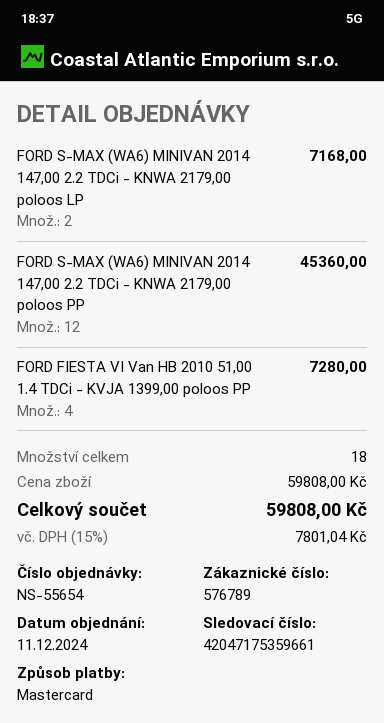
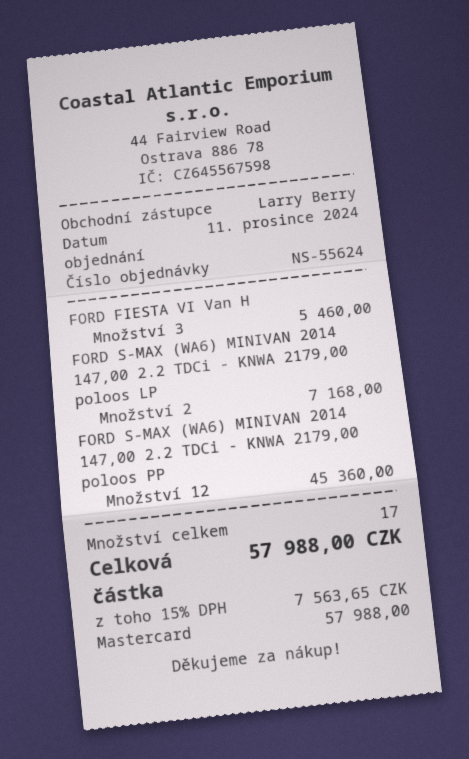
order number: NS-55654 -> NS-55624
FORD FIESTA VI Van HB 2010 51,00 1.4 TDCi - KVJA 1399,00 poloos PP: 4 for 7280.00 -> 3 for 5460.00
total quantity: 18 -> 17
tax: 15% = 7801.04 -> 15% = 7563.65
total: 59808.00 -> 57988.00

